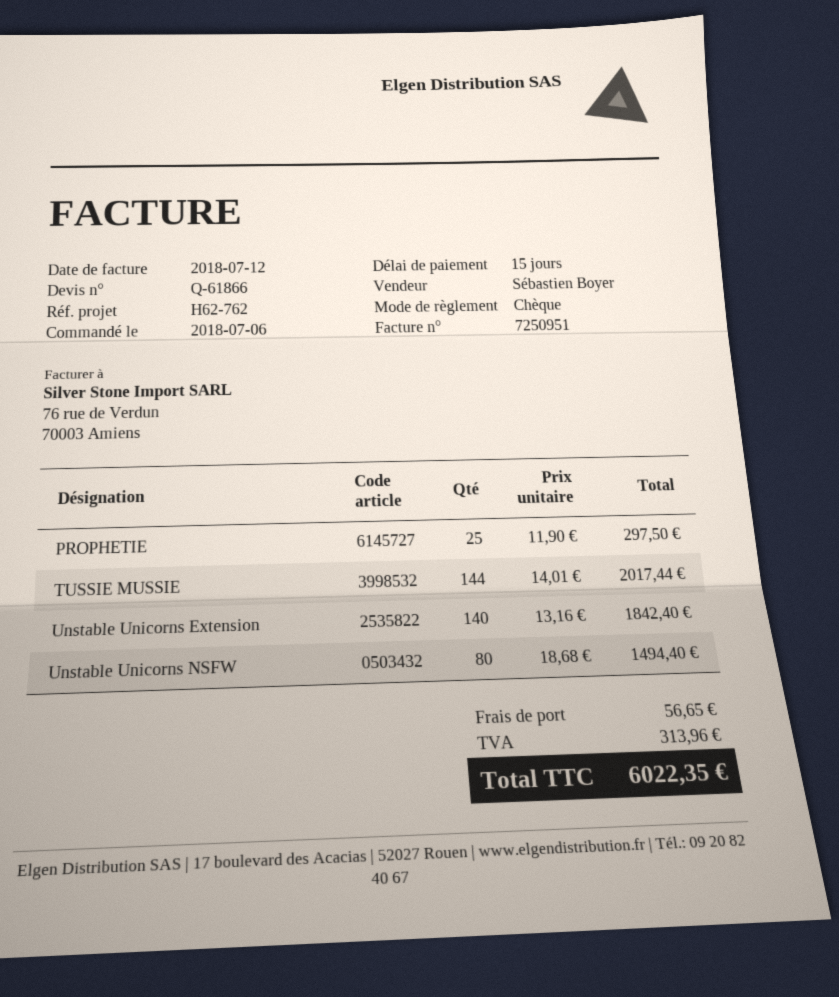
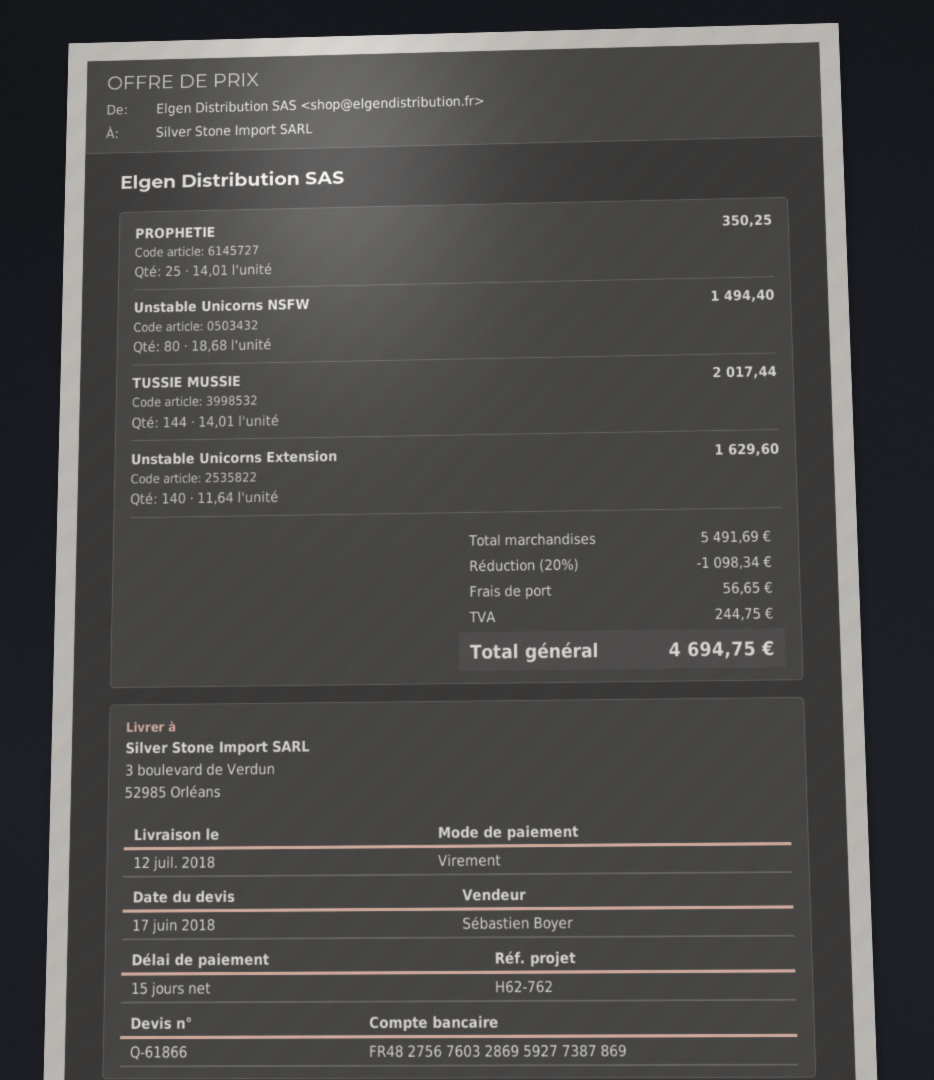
payment method: cheque -> bank transfer
PROPHETIE: 25 x 11.90 = 297.50 -> 25 x 14.01 = 350.25
Unstable Unicorns Extension: 140 x 13.16 = 1842.40 -> 140 x 11.64 = 1629.60
discount: none -> 20% = 1098.34
tax: 313.96 -> 244.75
total: 6022.35 -> 4694.75

